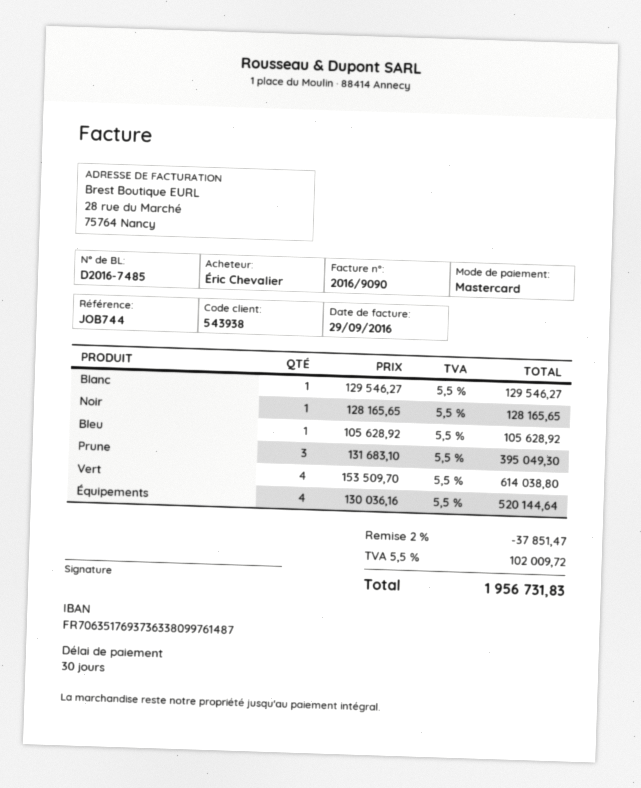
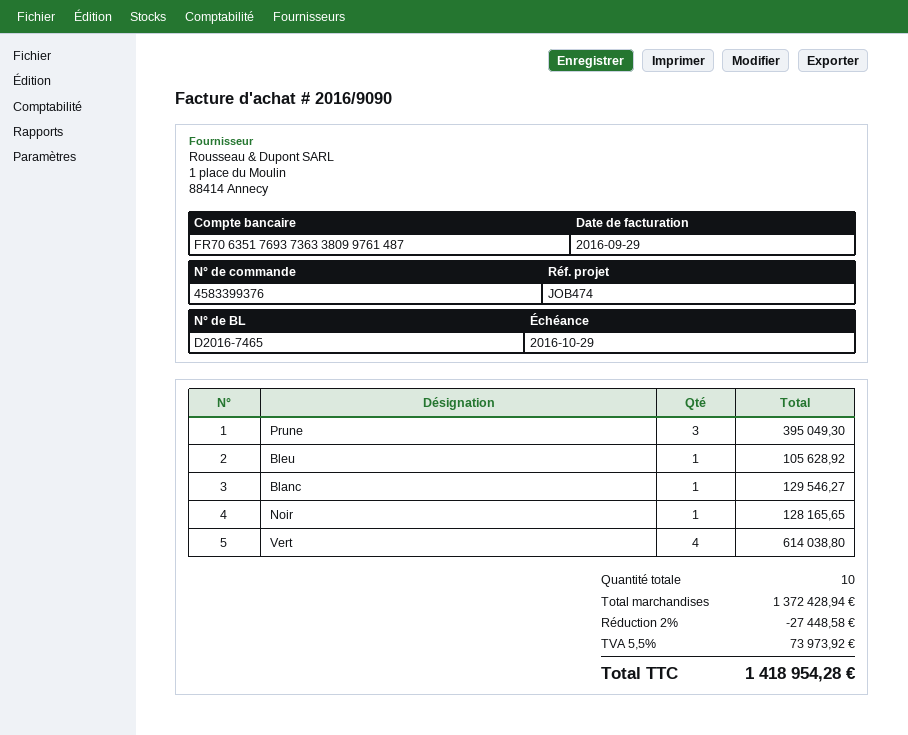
delivery note number: D2016-7485 -> D2016-7465
reference: JOB744 -> JOB474
Équipements: 4 for 520144.64 -> none
discount: 2% = 37851.47 -> 2% = 27448.58
tax: 5.5% = 102009.72 -> 5.5% = 73973.92
total: 1956731.83 -> 1418954.28

